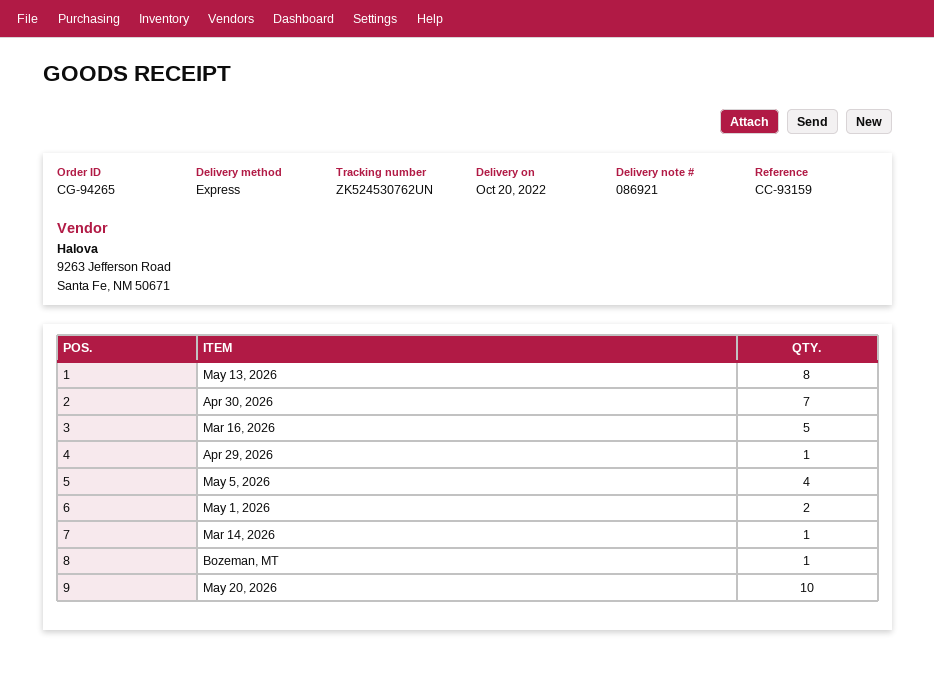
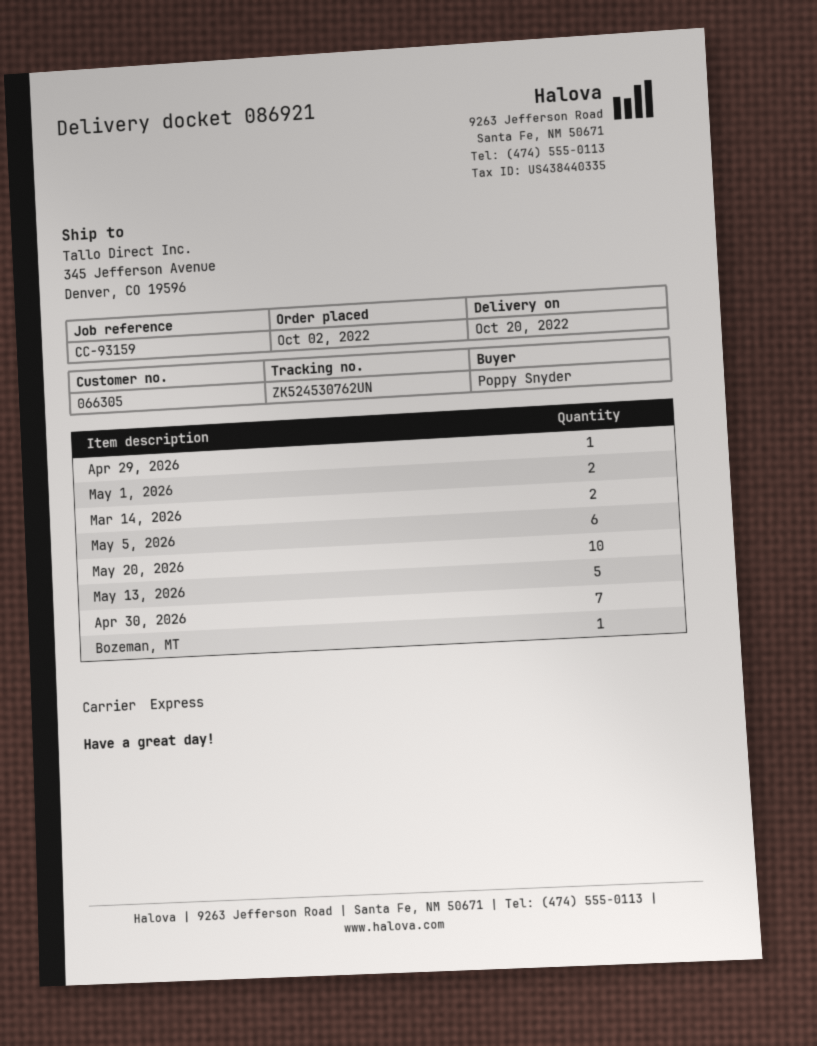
May 13, 2026: 8 -> 5
Mar 16, 2026: 5 -> none
May 5, 2026: 4 -> 6
Mar 14, 2026: 1 -> 2

